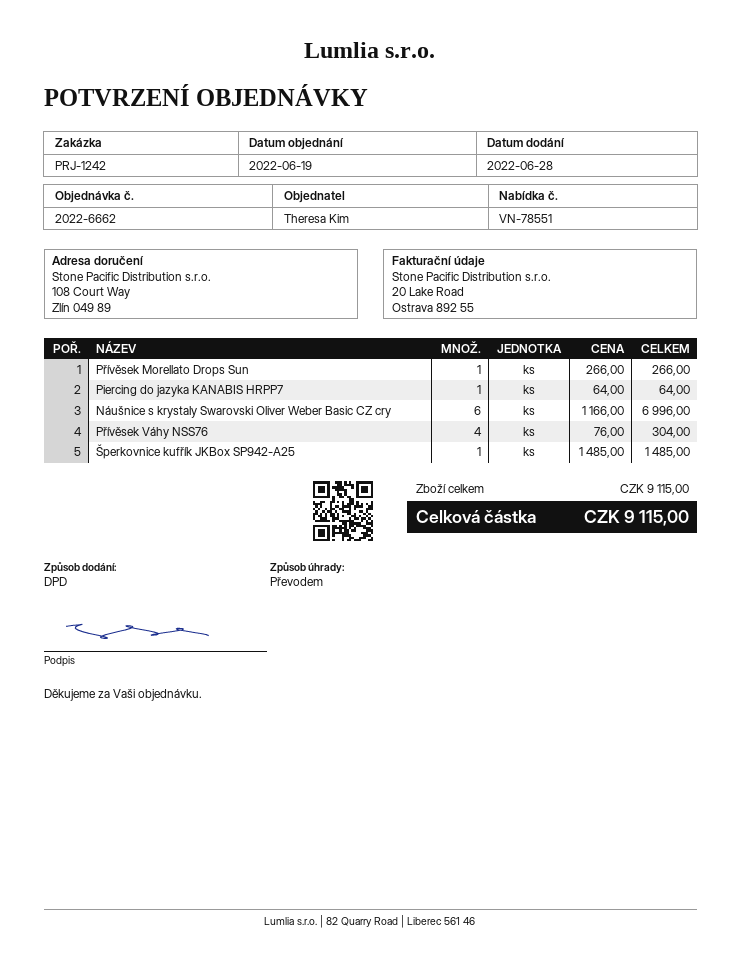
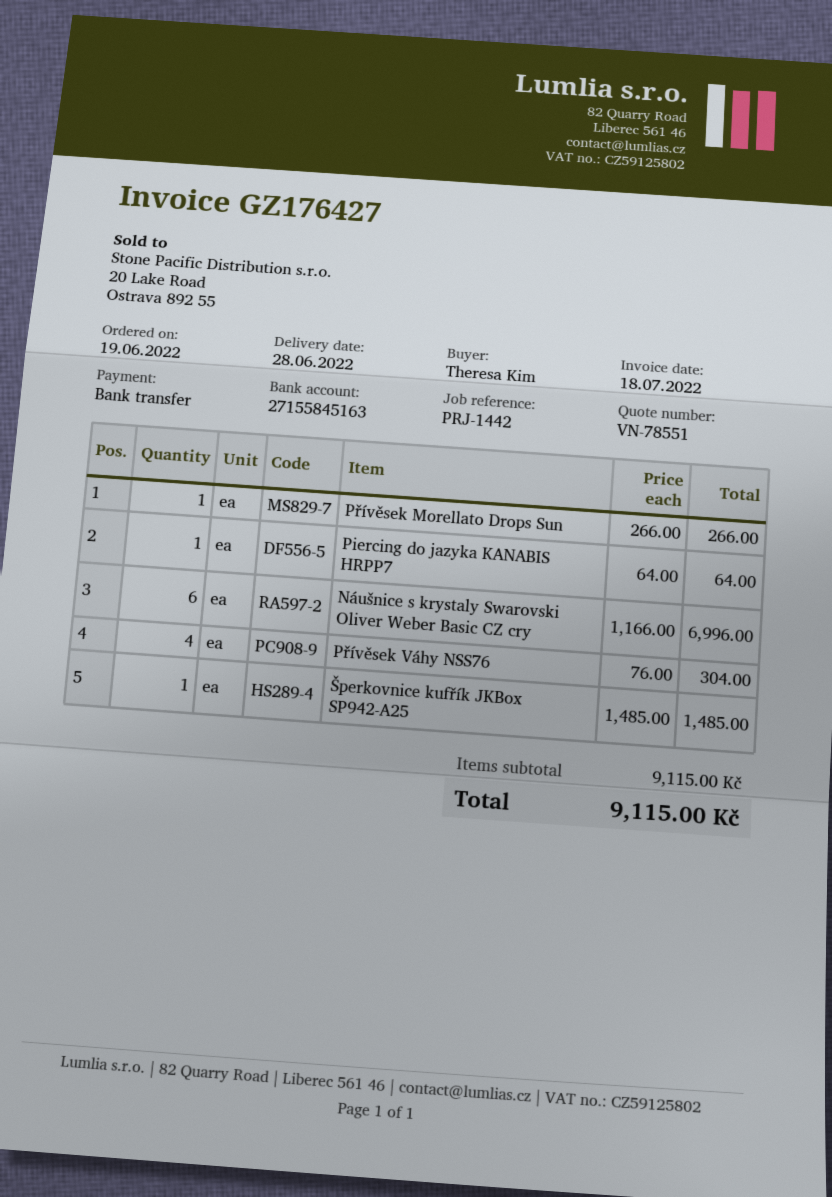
reference: PRJ-1242 -> PRJ-1442

